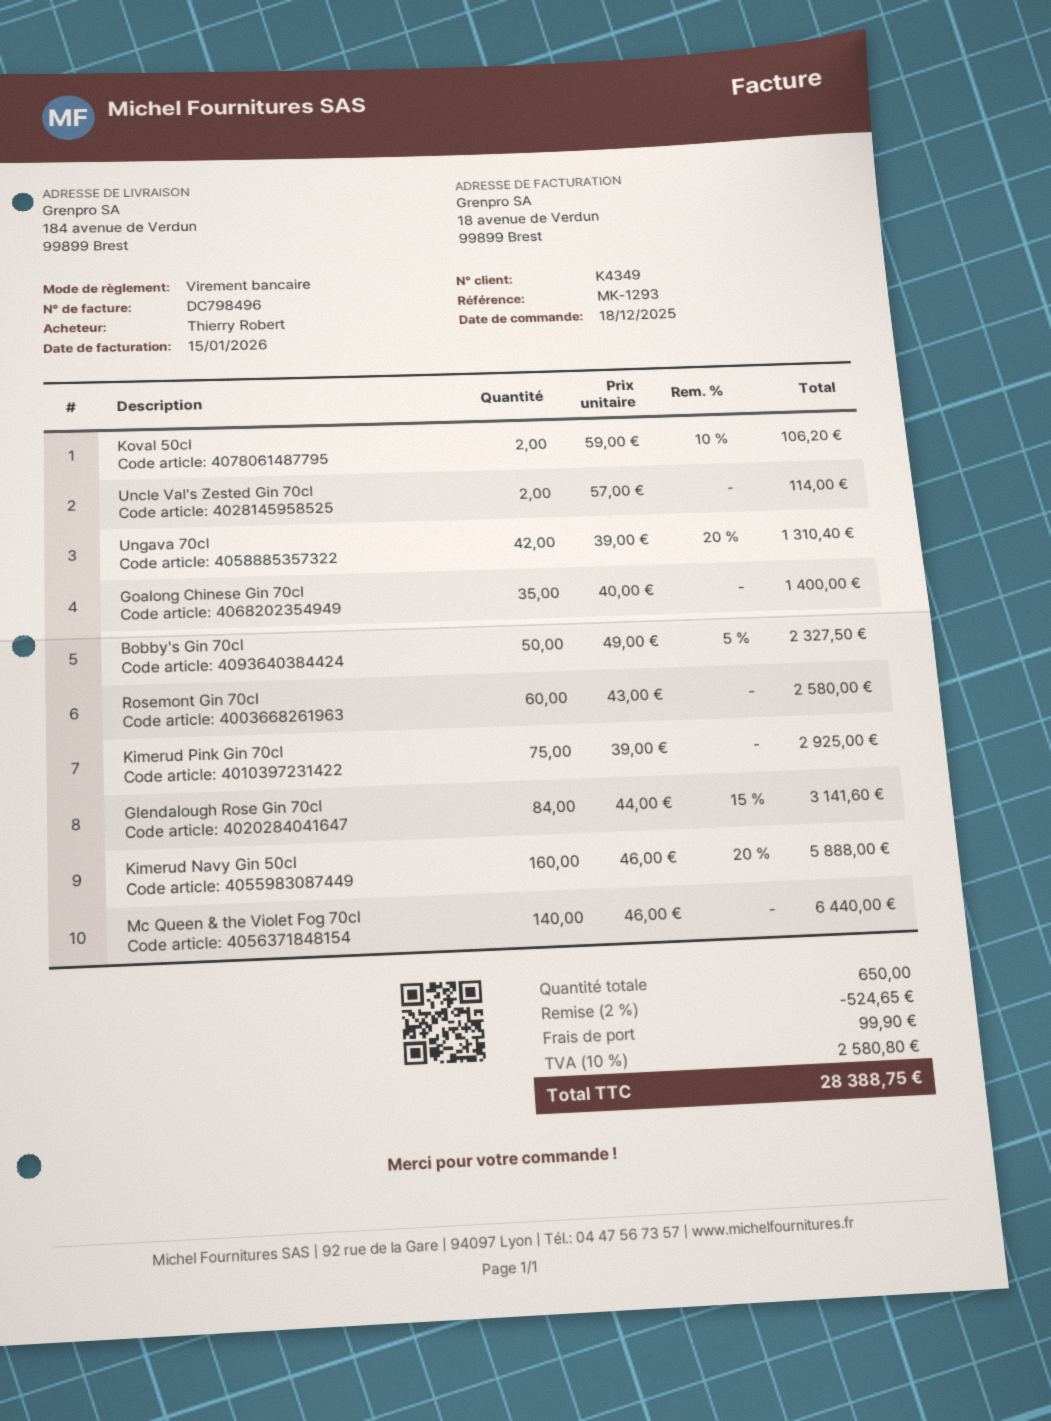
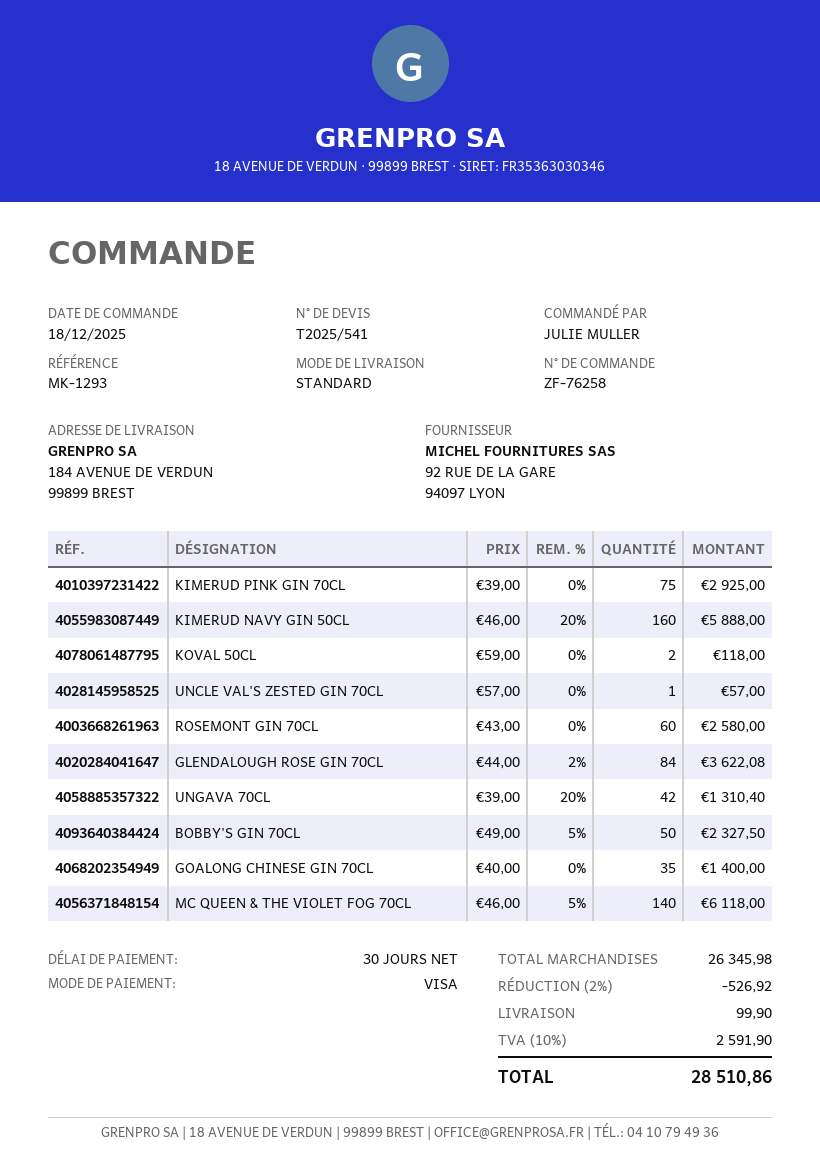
ordered by: Thierry Robert -> JULIE MULLER
payment method: bank transfer -> Visa
Koval 50cl: 2 x 59.00 - 10% = 106.20 -> 2 x 59.00 = 118.00
Uncle Val's Zested Gin 70cl: 2 x 57.00 = 114.00 -> 1 x 57.00 = 57.00
Glendalough Rose Gin 70cl: 84 x 44.00 - 15% = 3141.60 -> 84 x 44.00 - 2% = 3622.08
Mc Queen & the Violet Fog 70cl: 140 x 46.00 = 6440.00 -> 140 x 46.00 - 5% = 6118.00
discount: 2% = 524.65 -> 2% = 526.92
tax: 10% = 2580.80 -> 10% = 2591.90
total: 28388.75 -> 28510.86

